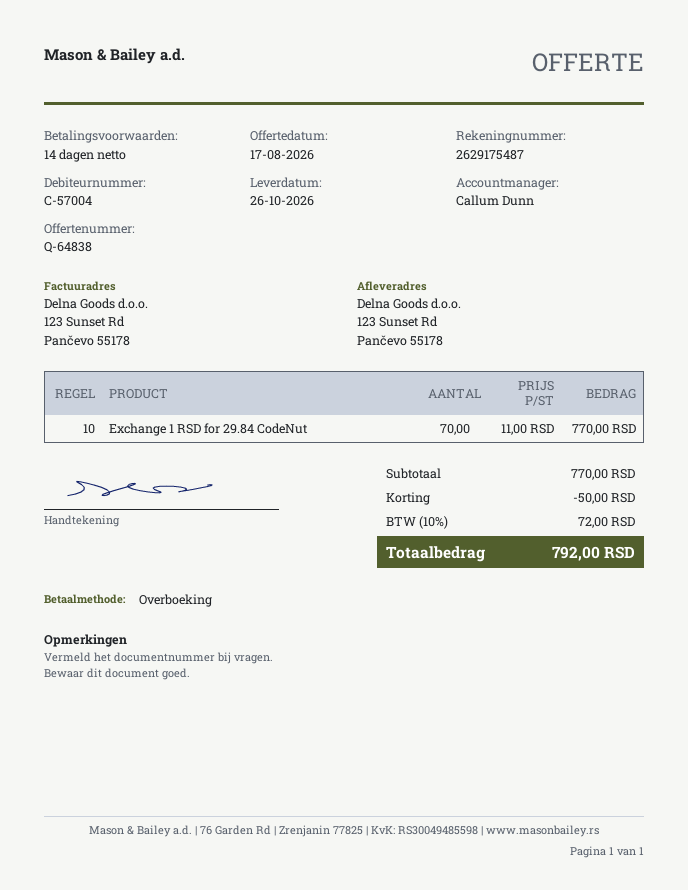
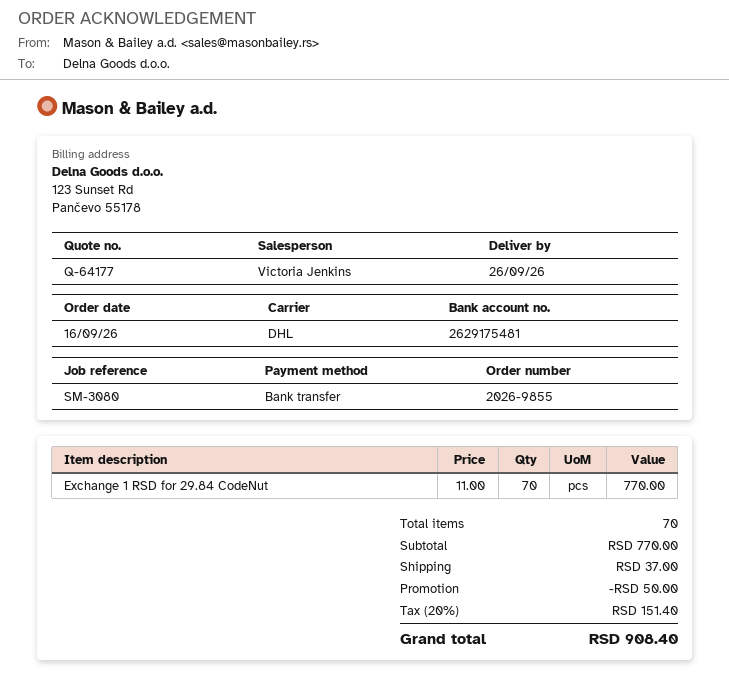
quote number: Q-64838 -> Q-64177
delivery date: 2026-10-26 -> 2026-09-26
sales rep: Callum Dunn -> Victoria Jenkins
bank account: 2629175487 -> 2629175481
shipping: none -> 37.00
tax: 10% = 72.00 -> 20% = 151.40
total: 792.00 -> 908.40

